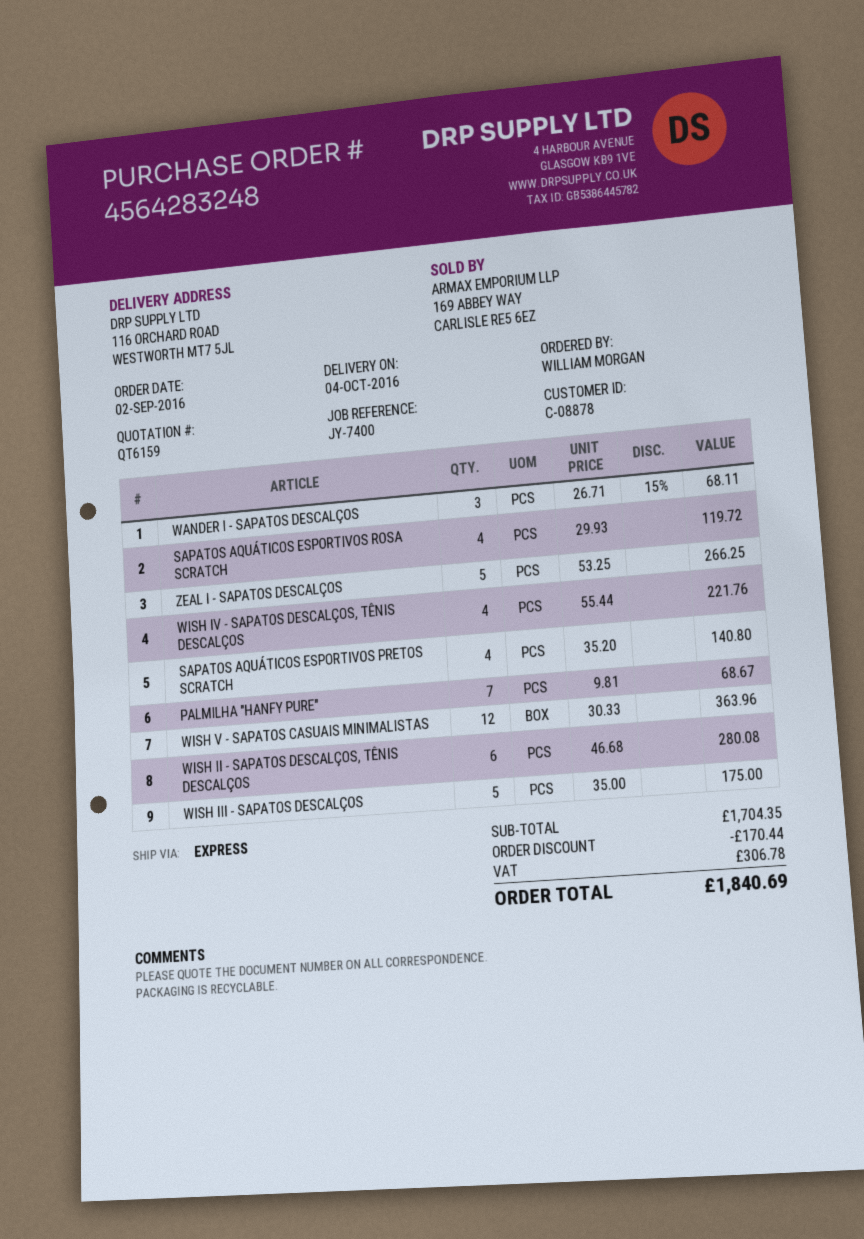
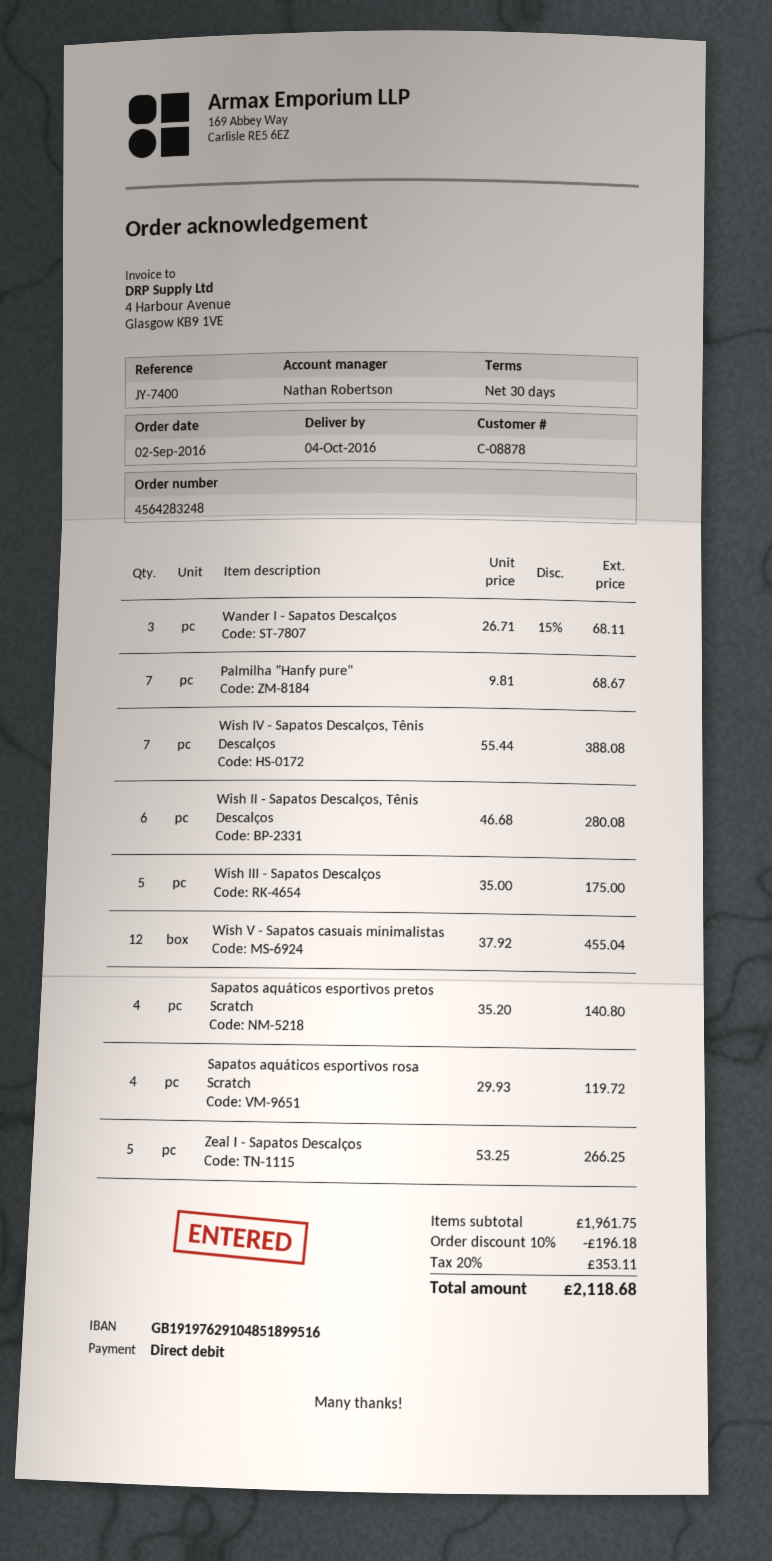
WISH IV - SAPATOS DESCALÇOS, TÊNIS DESCALÇOS: 4 x 55.44 = 221.76 -> 7 x 55.44 = 388.08
WISH V - SAPATOS CASUAIS MINIMALISTAS: 12 x 30.33 = 363.96 -> 12 x 37.92 = 455.04
subtotal: 1704.35 -> 1961.75
discount: 170.44 -> 196.18
tax: 306.78 -> 353.11
total: 1840.69 -> 2118.68

